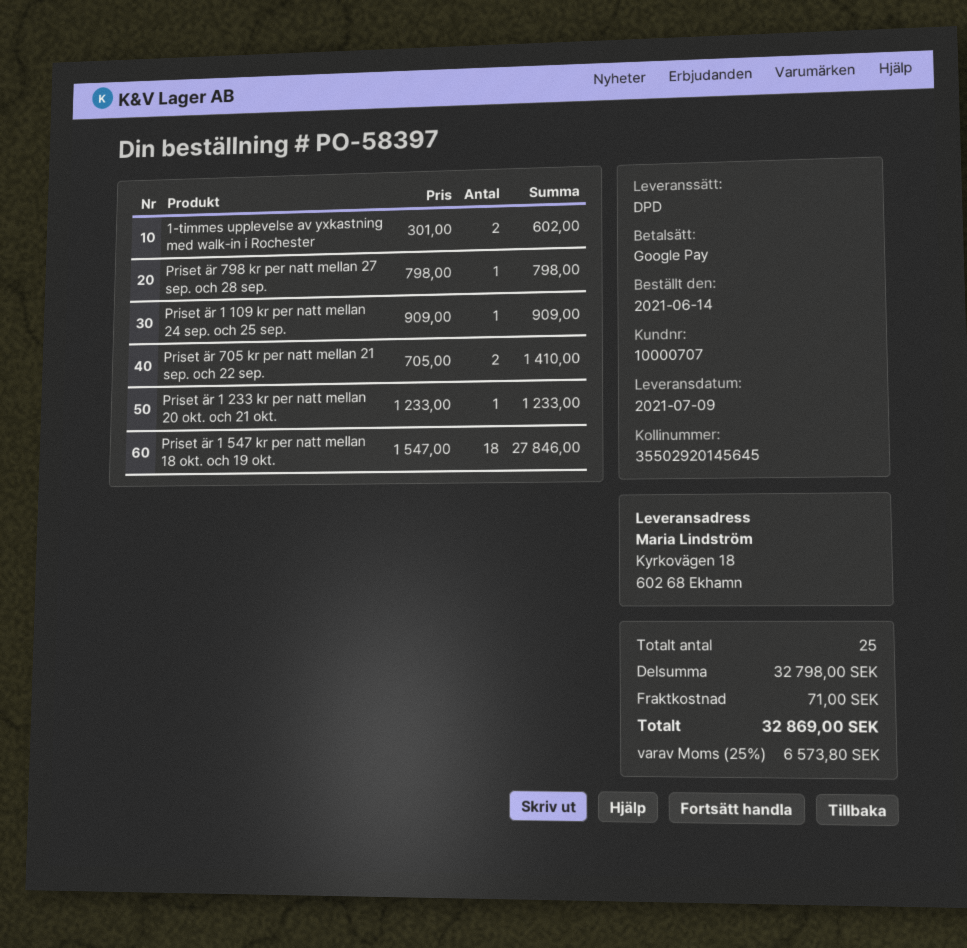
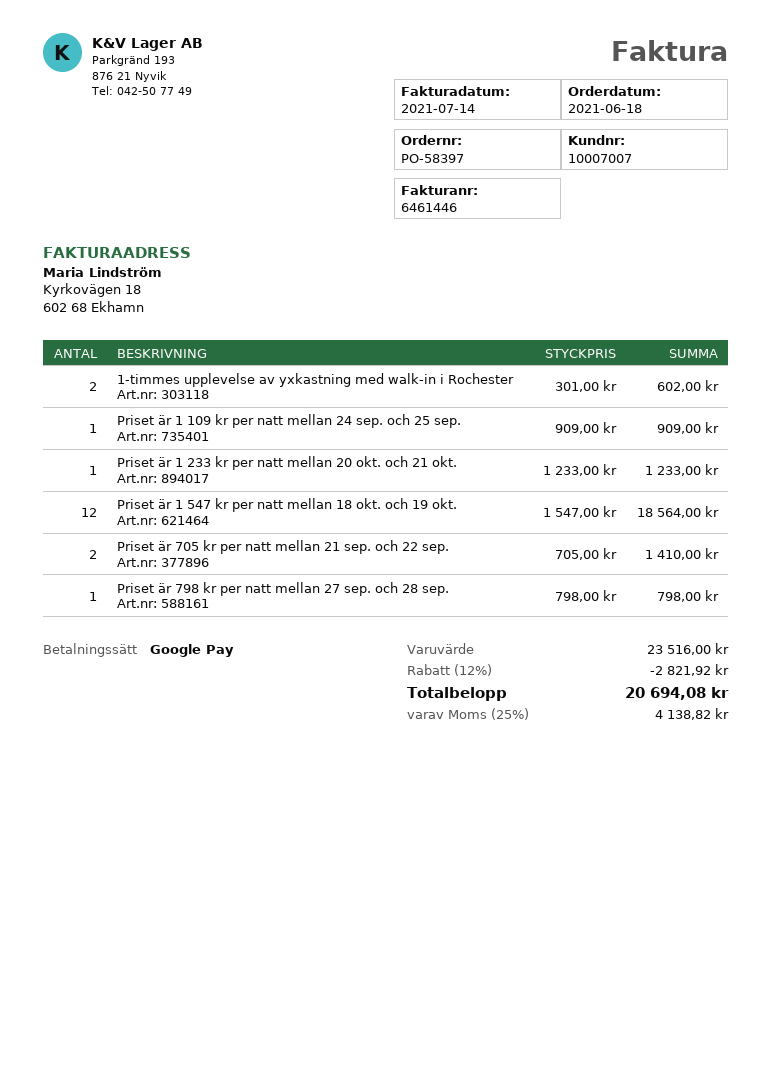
order date: 2021-06-14 -> 2021-06-18
customer number: 10000707 -> 10007007
Priset är 1 547 kr per natt mellan 18 okt. och 19 okt.: 18 x 1547.00 = 27846.00 -> 12 x 1547.00 = 18564.00
subtotal: 32798.00 -> 23516.00
discount: none -> 12% = 2821.92
shipping: 71.00 -> none
tax: 25% = 6573.80 -> 25% = 4138.82
total: 32869.00 -> 20694.08

